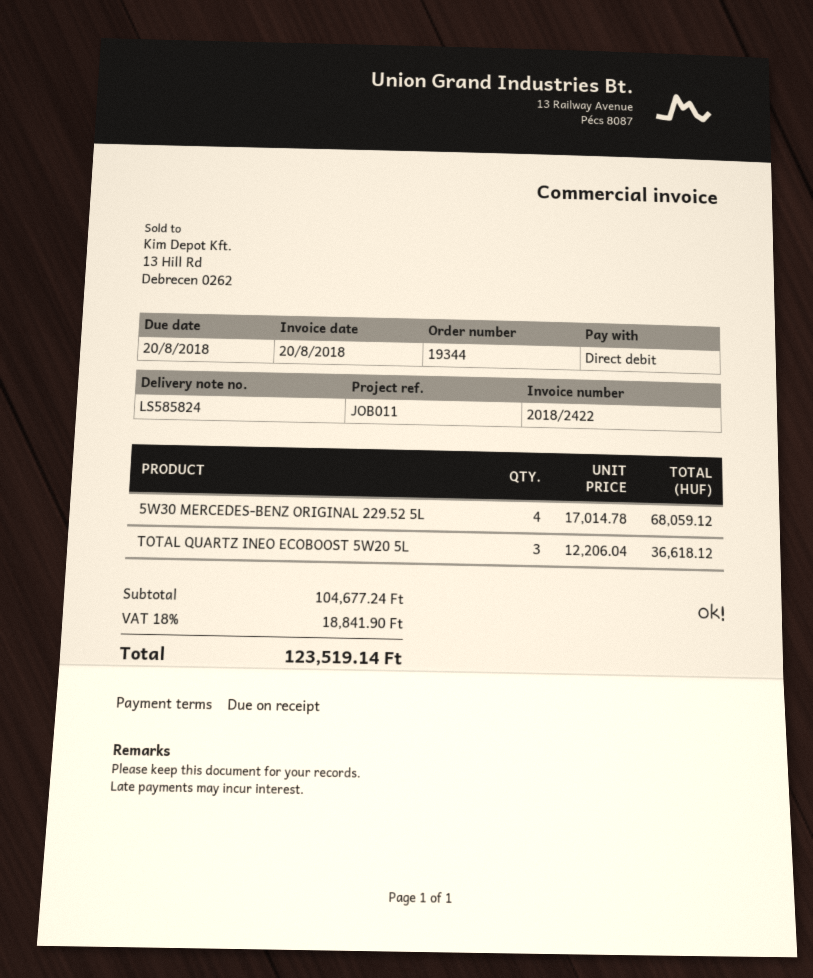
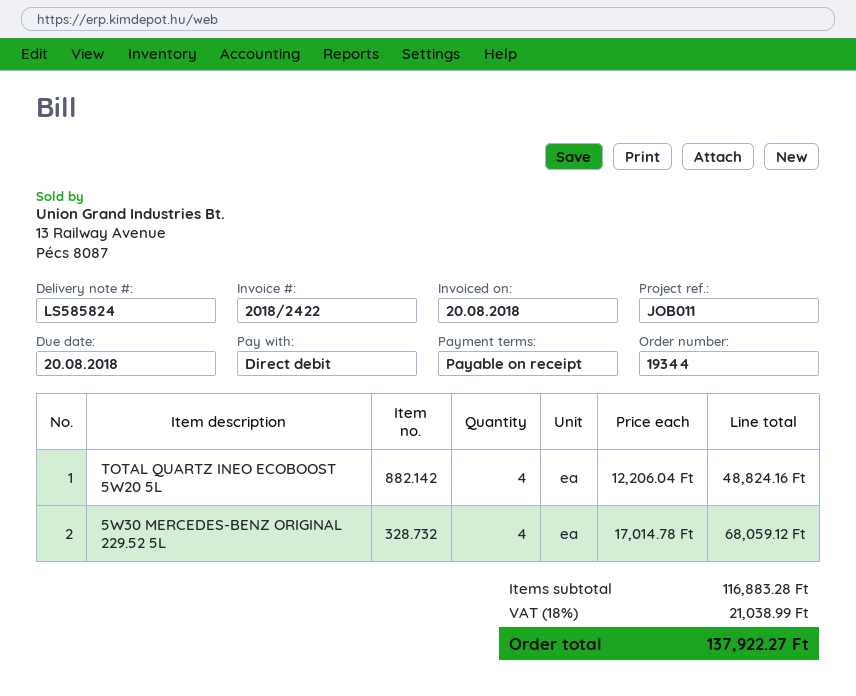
TOTAL QUARTZ INEO ECOBOOST 5W20 5L: 3 x 12206.04 = 36618.12 -> 4 x 12206.04 = 48824.16
subtotal: 104677.24 -> 116883.28
tax: 18% = 18841.90 -> 18% = 21038.99
total: 123519.14 -> 137922.27

